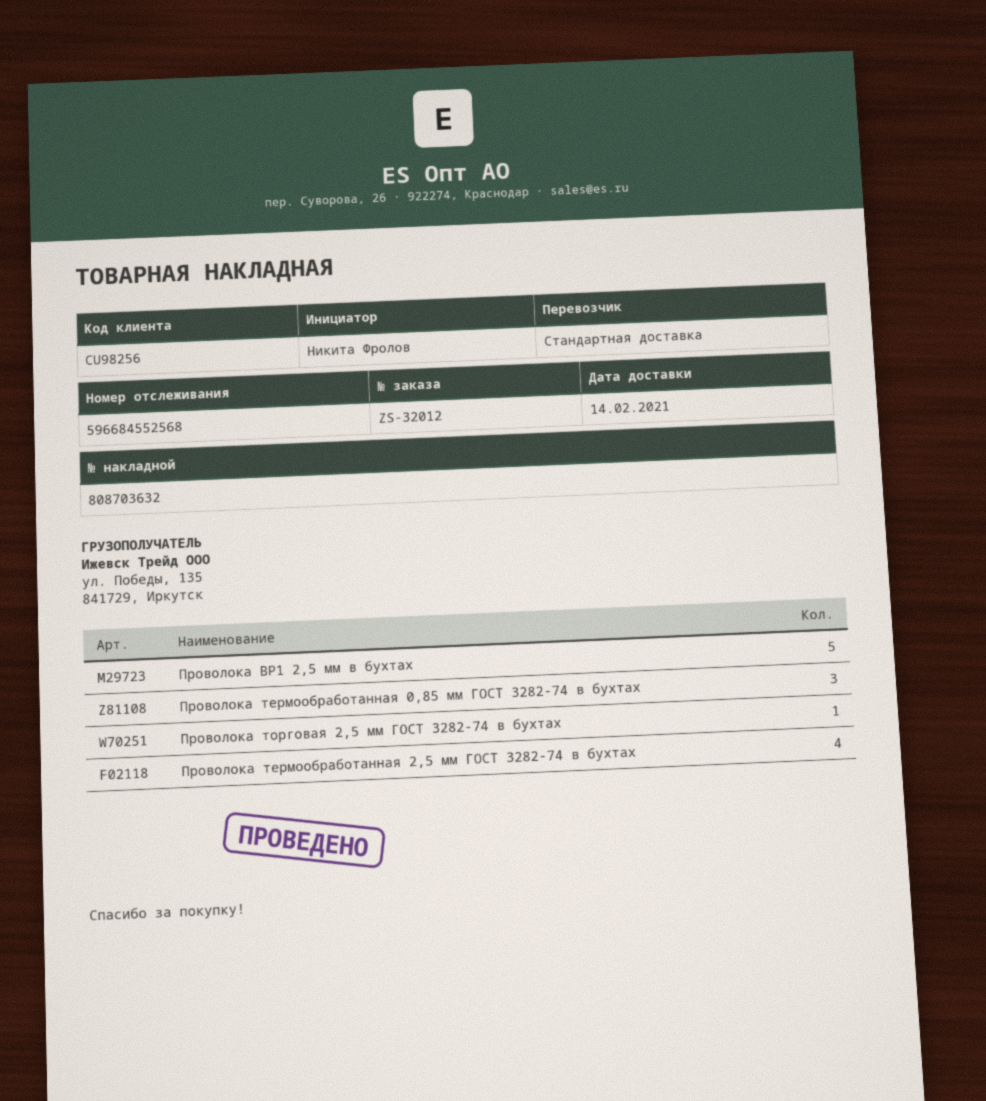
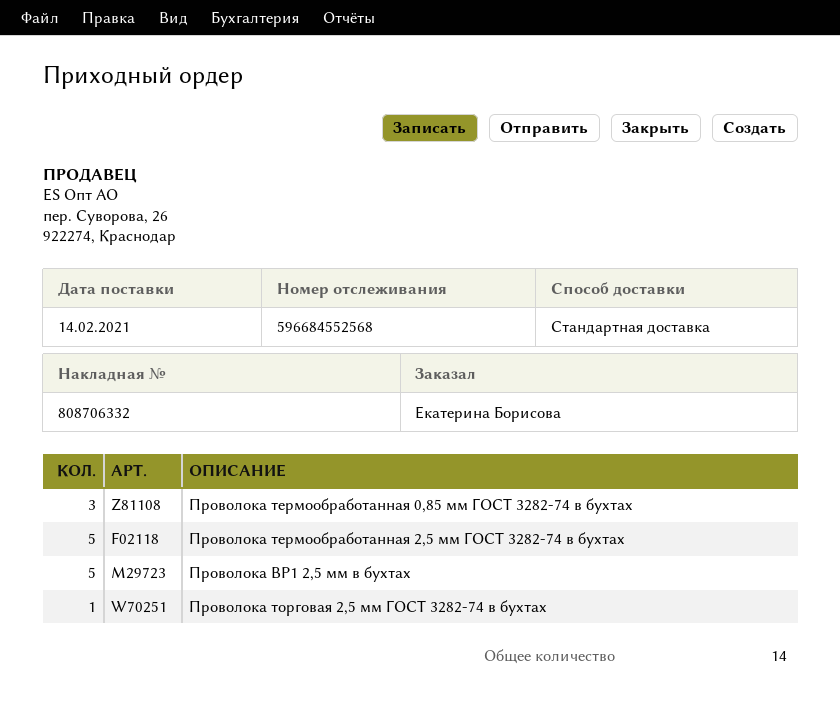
delivery note number: 808703632 -> 808706332
ordered by: Никита Фролов -> Екатерина Борисова
Проволока термообработанная 2,5 мм ГОСТ 3282-74 в бухтах: 4 -> 5

